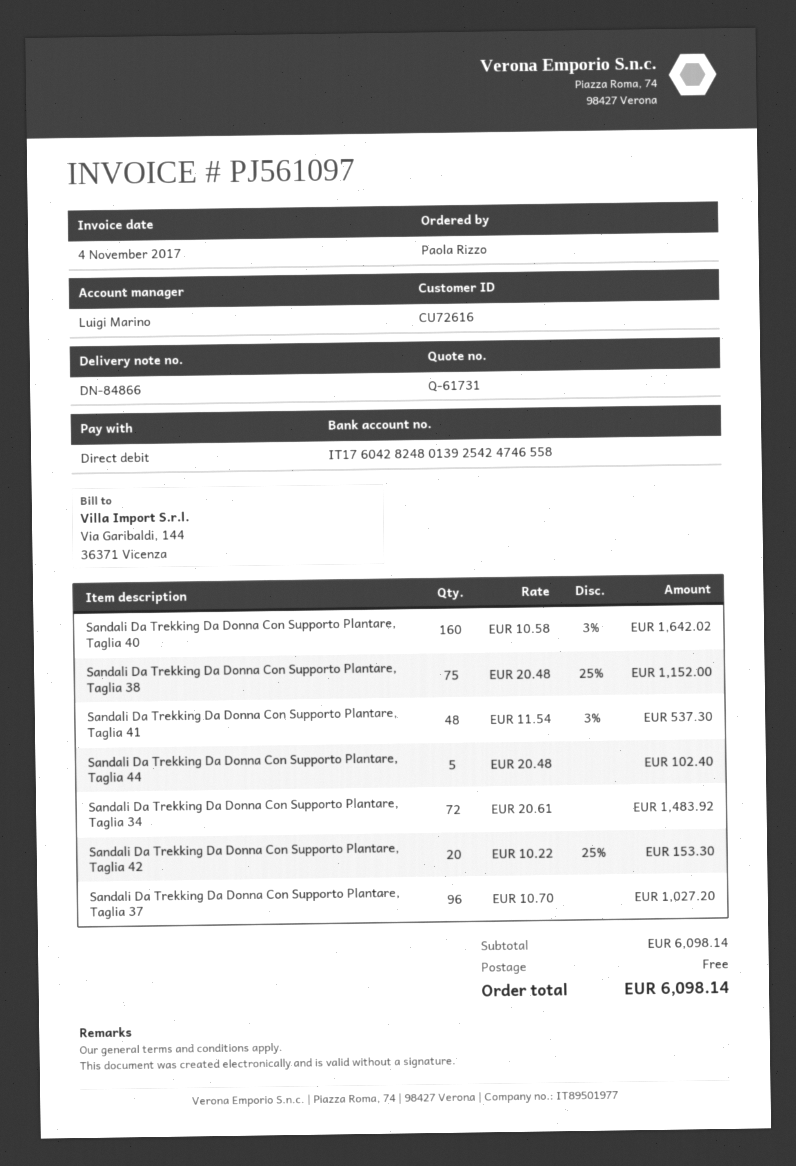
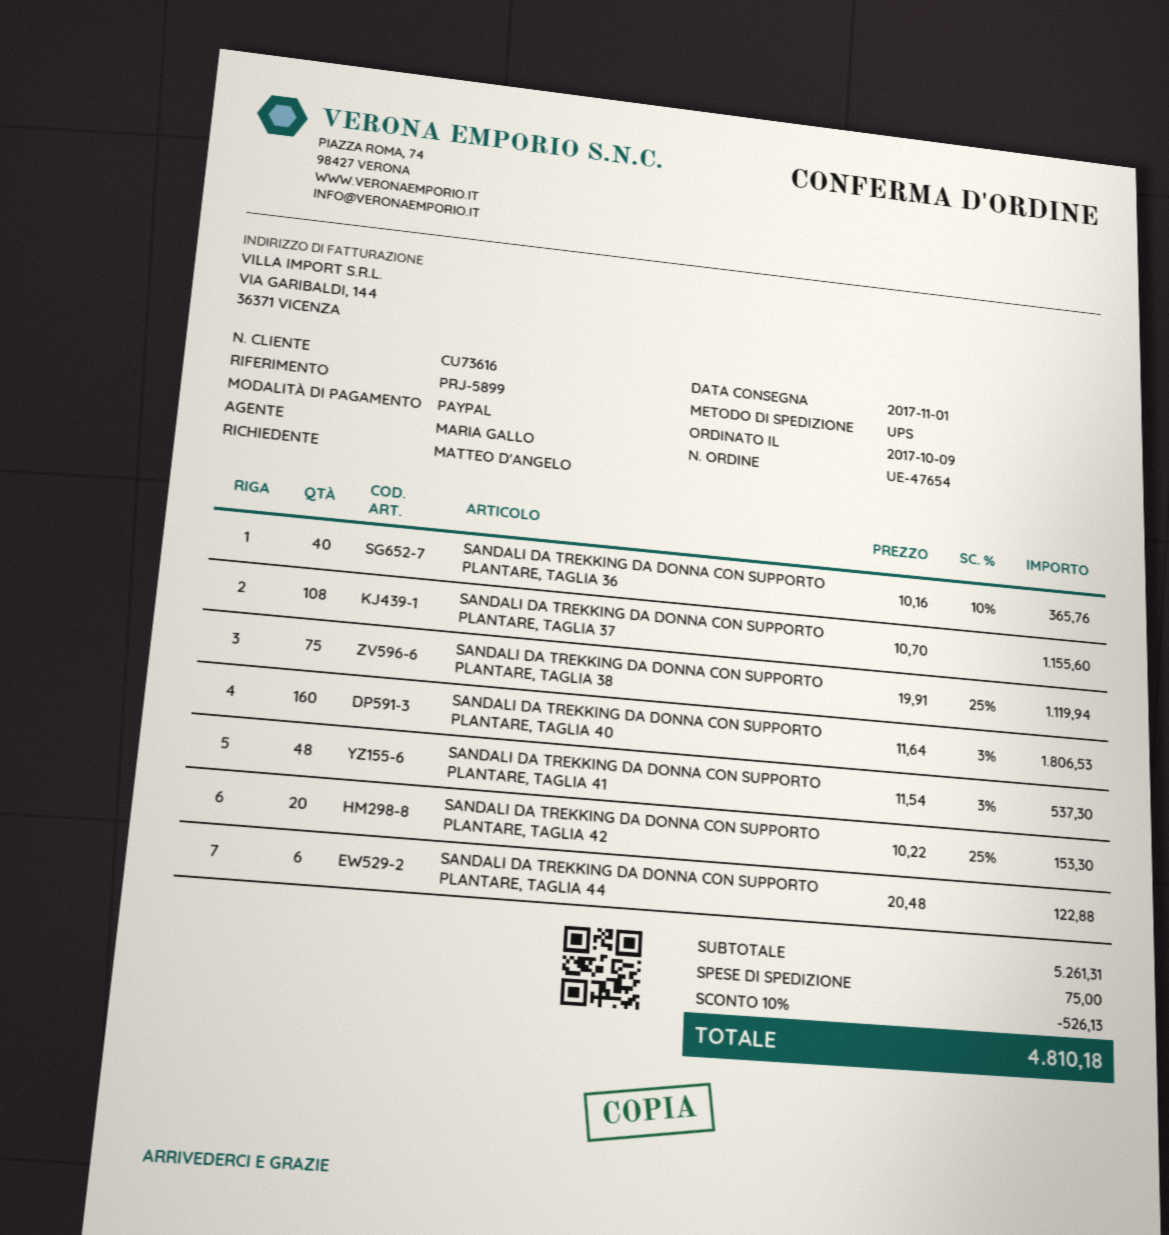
customer number: CU72616 -> CU73616
ordered by: Paola Rizzo -> MATTEO D'ANGELO
sales rep: Luigi Marino -> MARIA GALLO
payment method: direct debit -> PayPal
Sandali Da Trekking Da Donna Con Supporto Plantare, Taglia 40: 160 x 10.58 - 3% = 1642.02 -> 160 x 11.64 - 3% = 1806.53
Sandali Da Trekking Da Donna Con Supporto Plantare, Taglia 38: 75 x 20.48 - 25% = 1152.00 -> 75 x 19.91 - 25% = 1119.94
Sandali Da Trekking Da Donna Con Supporto Plantare, Taglia 44: 5 x 20.48 = 102.40 -> 6 x 20.48 = 122.88
Sandali Da Trekking Da Donna Con Supporto Plantare, Taglia 34: 72 x 20.61 = 1483.92 -> none
Sandali Da Trekking Da Donna Con Supporto Plantare, Taglia 37: 96 x 10.70 = 1027.20 -> 108 x 10.70 = 1155.60
SANDALI DA TREKKING DA DONNA CON SUPPORTO PLANTARE, TAGLIA 36: none -> 40 x 10.16 - 10% = 365.76
subtotal: 6098.14 -> 5261.31
discount: none -> 10% = 526.13
shipping: 0.00 -> 75.00
total: 6098.14 -> 4810.18

